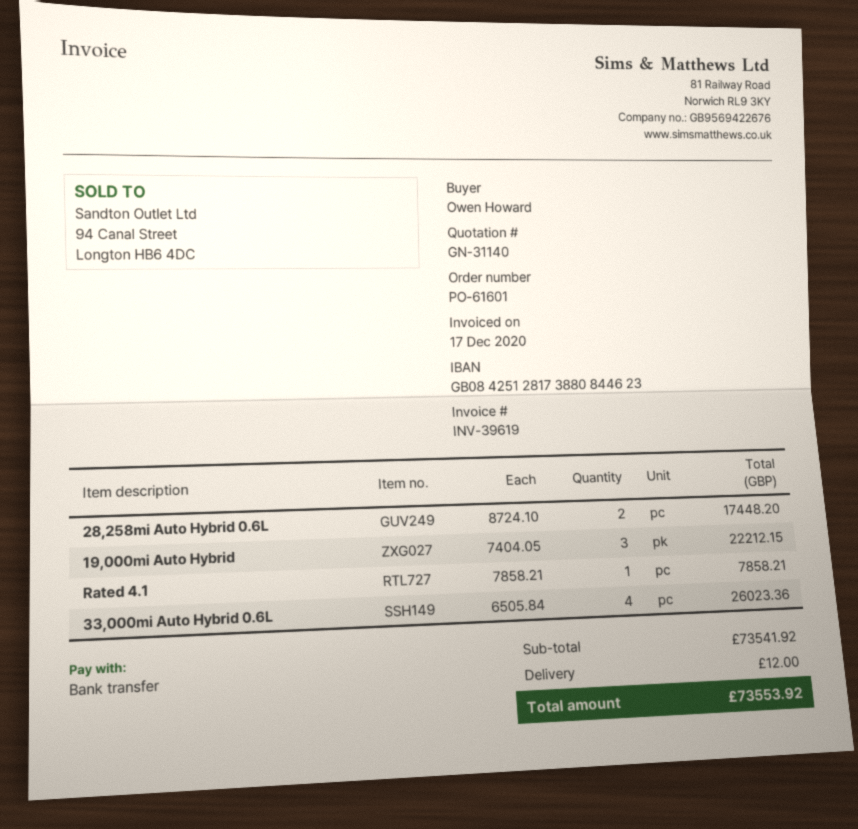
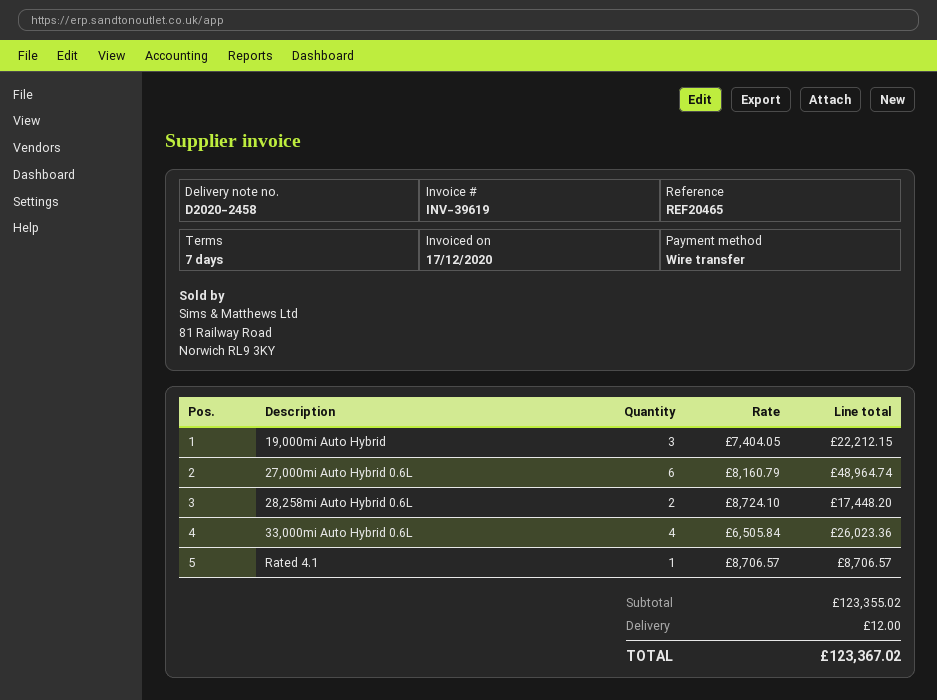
Rated 4.1: 1 x 7858.21 = 7858.21 -> 1 x 8706.57 = 8706.57
27,000mi Auto Hybrid 0.6L: none -> 6 x 8160.79 = 48964.74
subtotal: 73541.92 -> 123355.02
total: 73553.92 -> 123367.02

